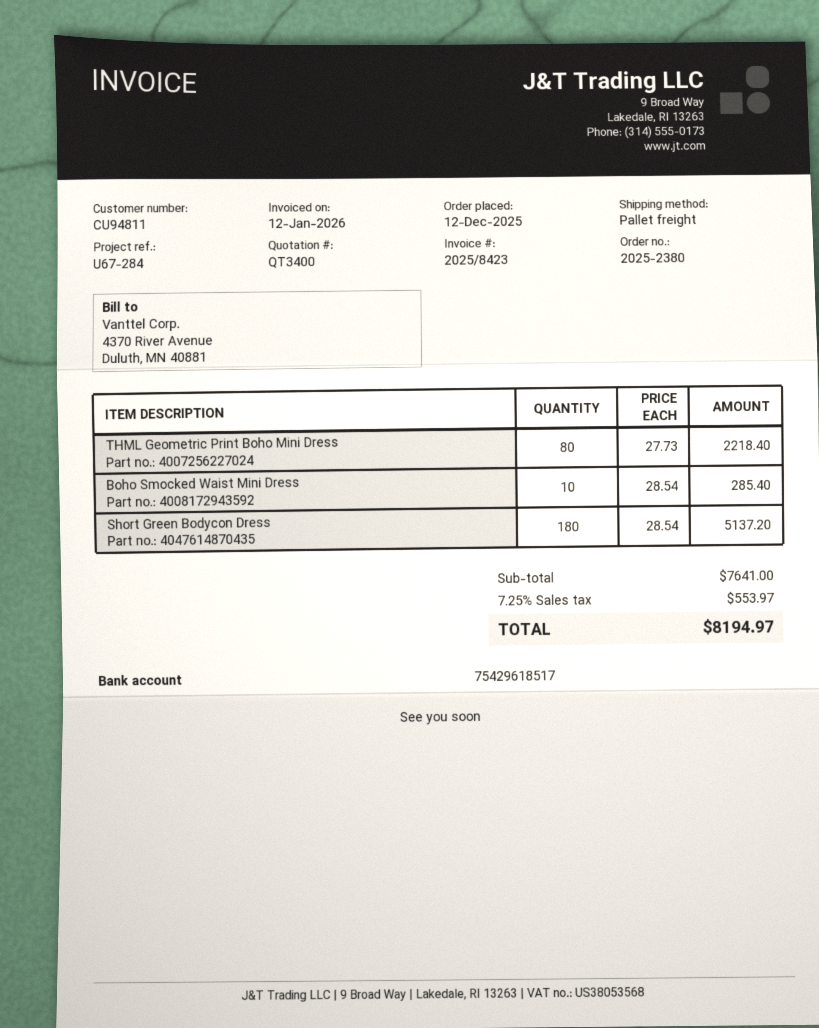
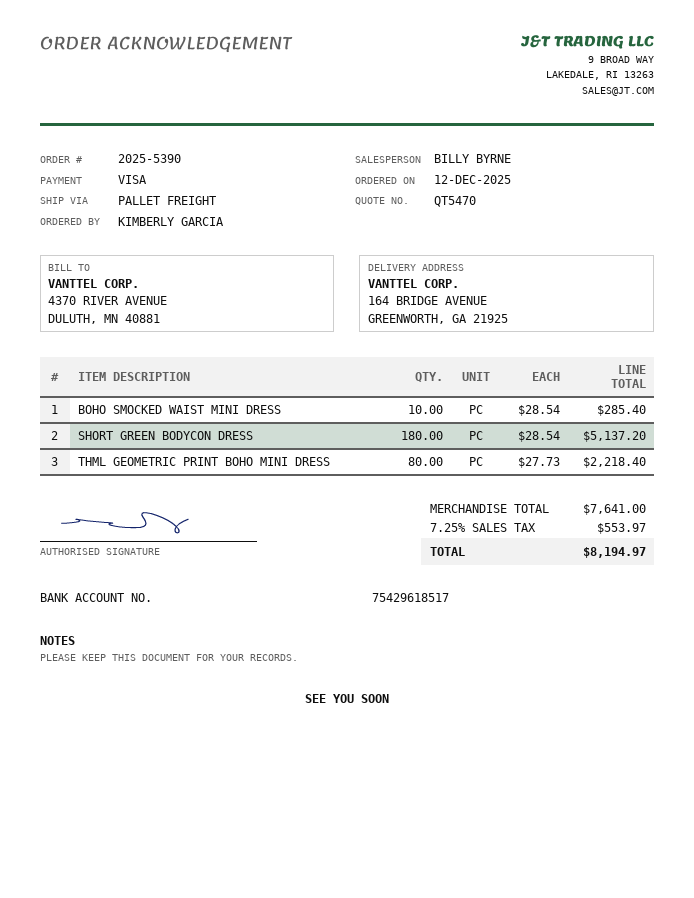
quote number: QT3400 -> QT5470
order number: 2025-2380 -> 2025-5390

